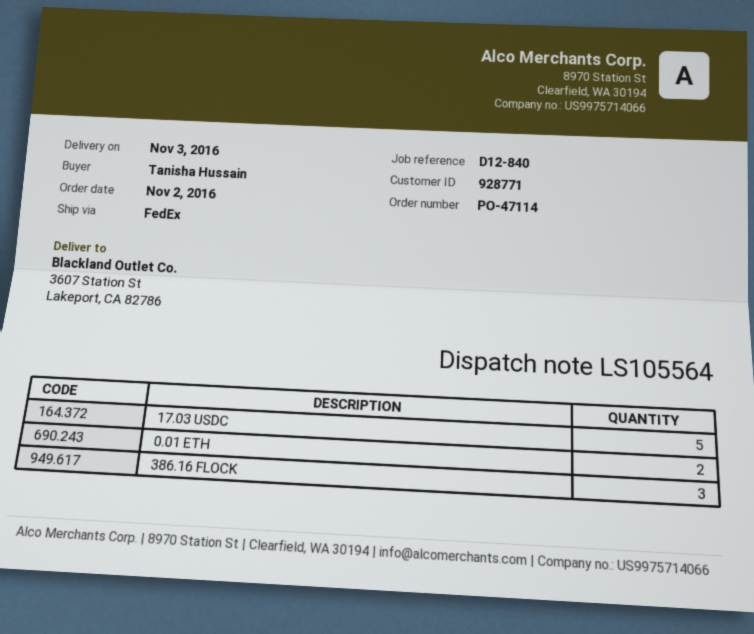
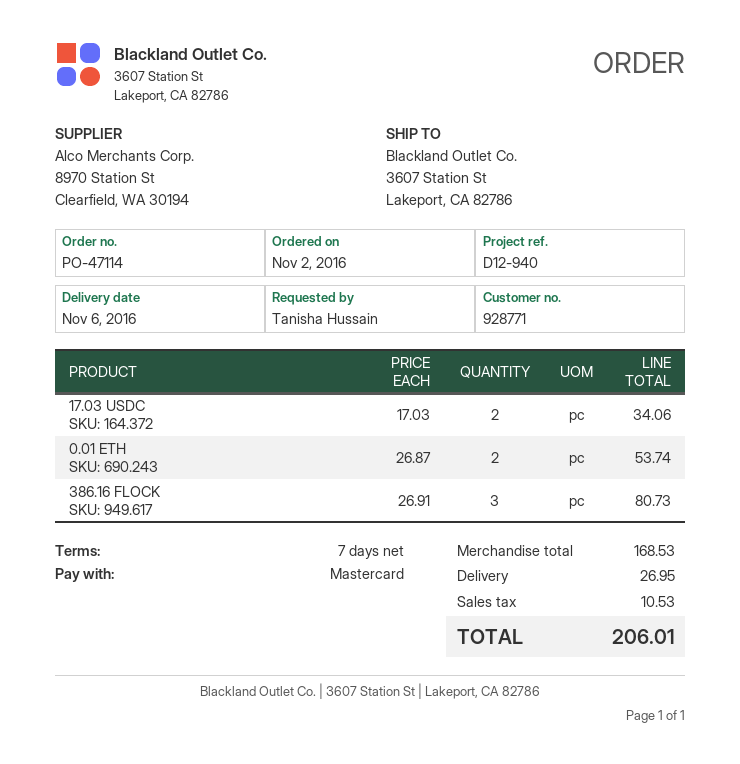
delivery date: 2016-11-03 -> 2016-11-06
reference: D12-840 -> D12-940
17.03 USDC: 5 -> 2

